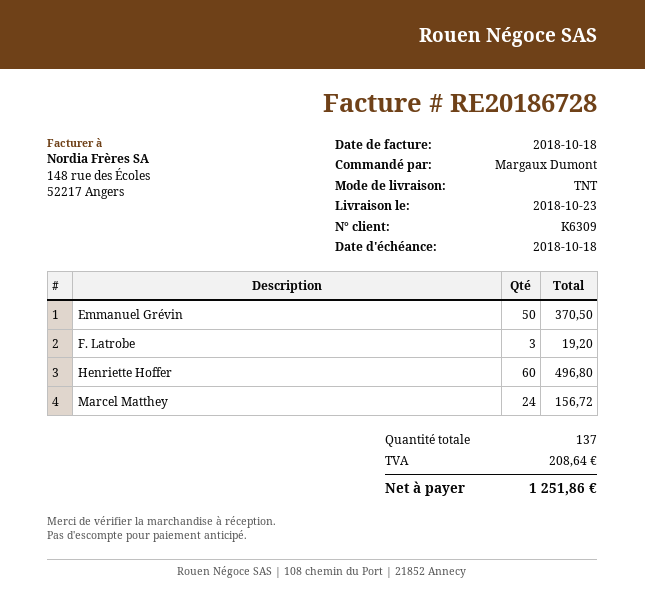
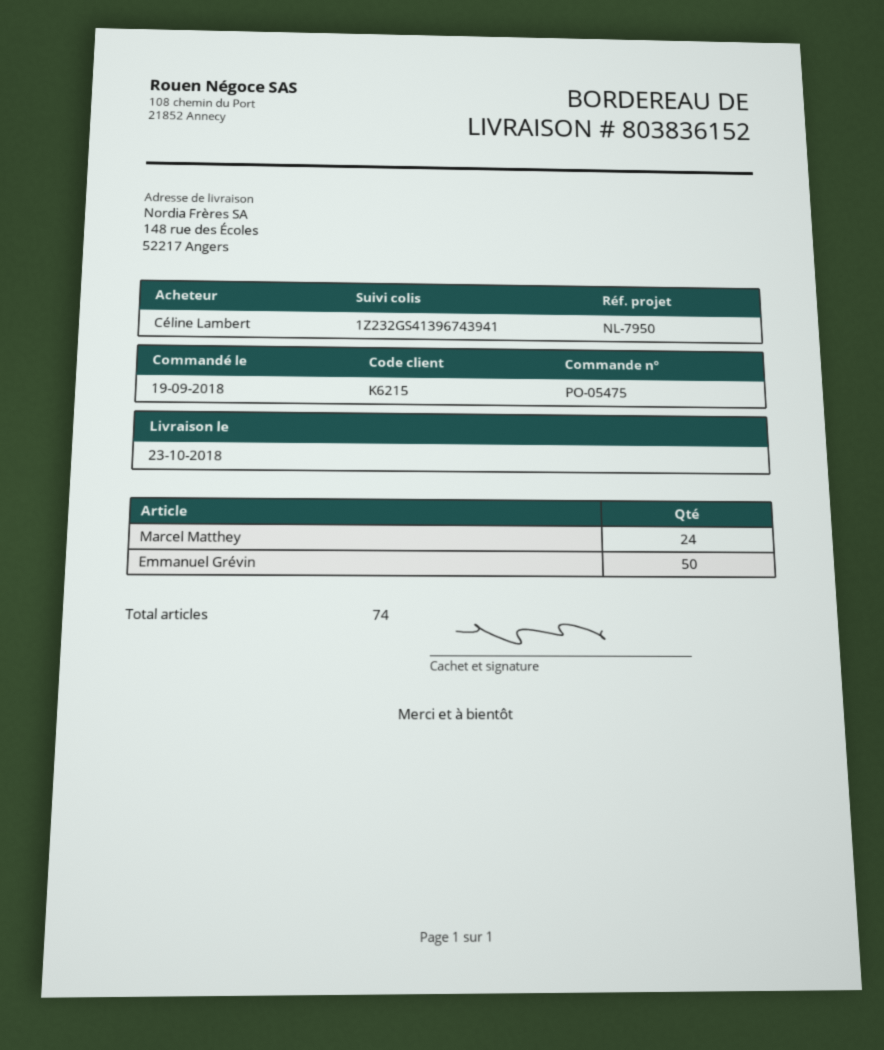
customer number: K6309 -> K6215
ordered by: Margaux Dumont -> Céline Lambert
F. Latrobe: 3 -> none
Henriette Hoffer: 60 -> none
total quantity: 137 -> 74

